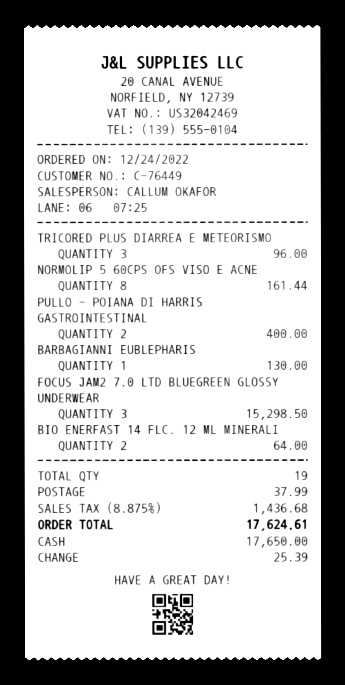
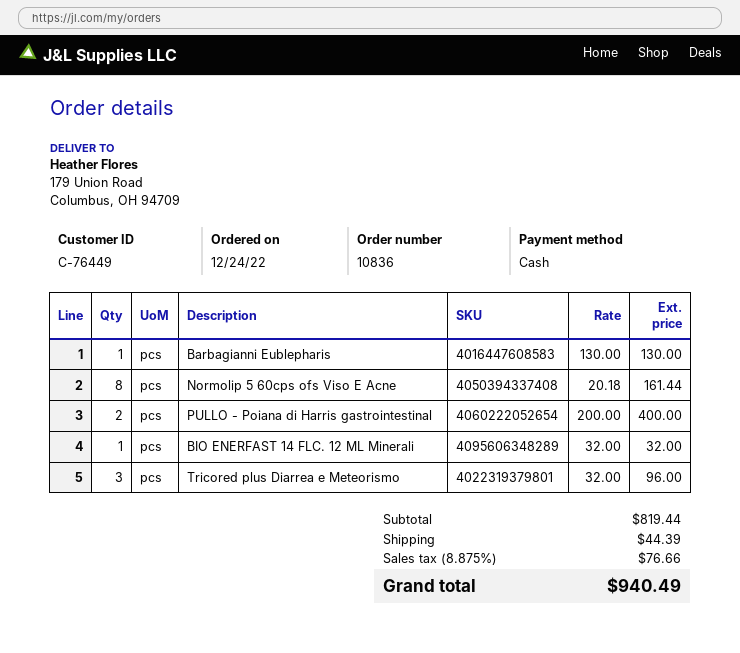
FOCUS JAM2 7.0 LTD BLUEGREEN GLOSSY UNDERWEAR: 3 for 15298.50 -> none
BIO ENERFAST 14 FLC. 12 ML MINERALI: 2 for 64.00 -> 1 for 32.00
shipping: 37.99 -> 44.39
tax: 8.875% = 1436.68 -> 8.875% = 76.66
total: 17624.61 -> 940.49

